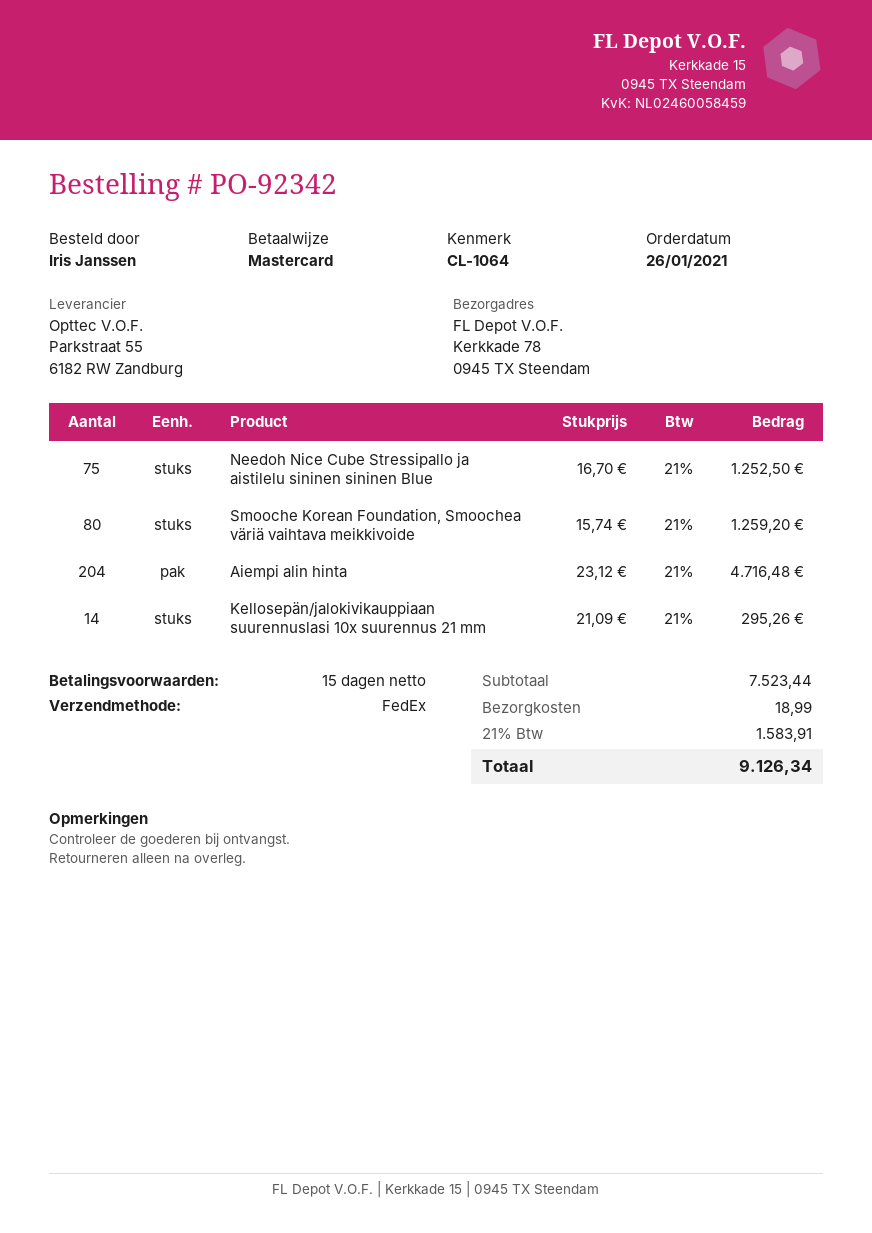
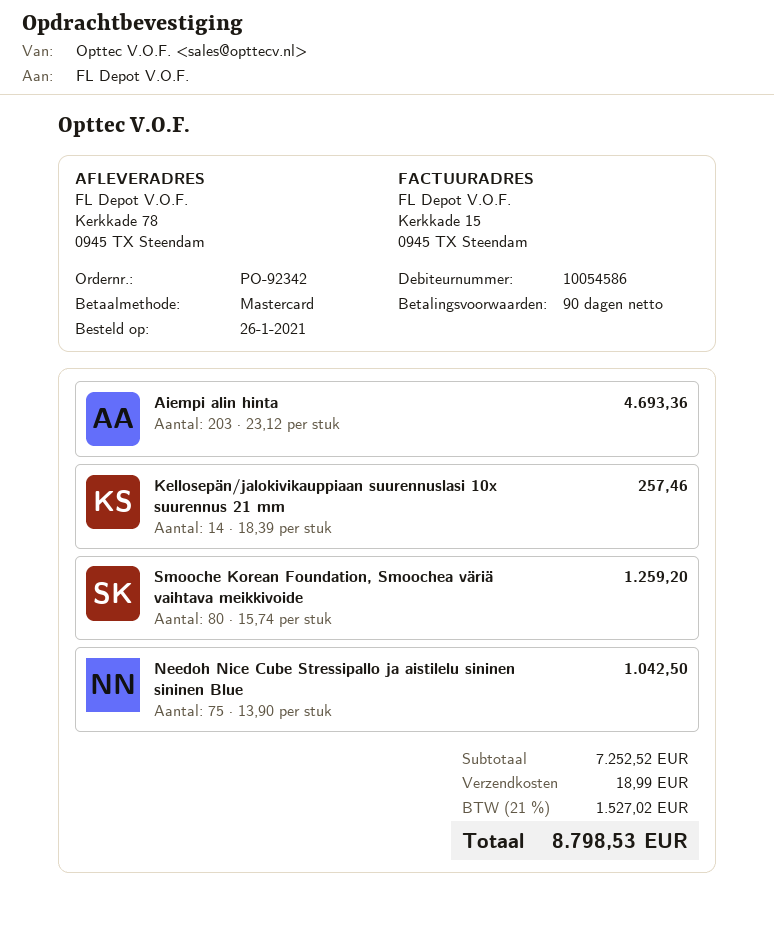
payment terms: 15 days -> 90 days
Needoh Nice Cube Stressipallo ja aistilelu sininen sininen Blue: 75 x 16.70 = 1252.50 -> 75 x 13.90 = 1042.50
Aiempi alin hinta: 204 x 23.12 = 4716.48 -> 203 x 23.12 = 4693.36
Kellosepän/jalokivikauppiaan suurennuslasi 10x suurennus 21 mm: 14 x 21.09 = 295.26 -> 14 x 18.39 = 257.46
subtotal: 7523.44 -> 7252.52
tax: 21% = 1583.91 -> 21% = 1527.02
total: 9126.34 -> 8798.53

